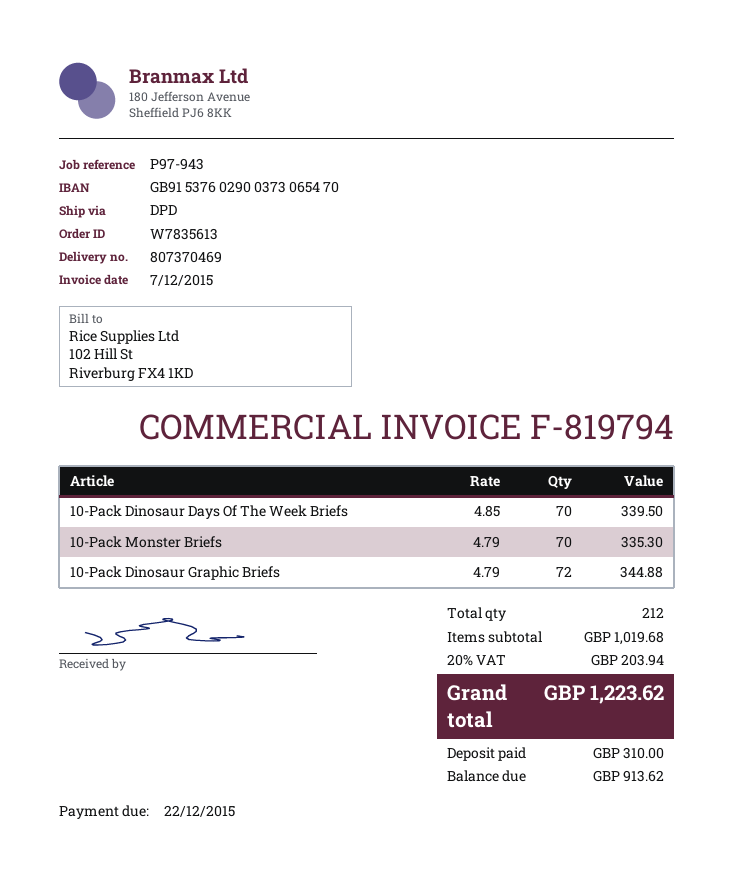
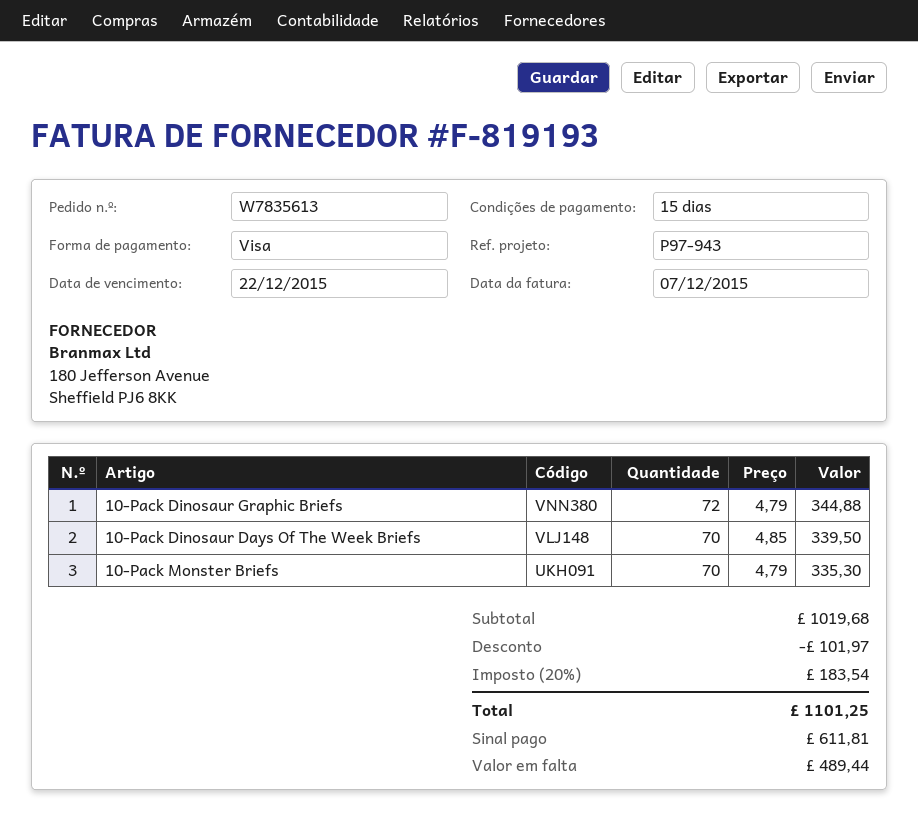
invoice number: F-819794 -> F-819193
discount: none -> 101.97
tax: 20% = 203.94 -> 20% = 183.54
total: 1223.62 -> 1101.25
deposit: 310.00 -> 611.81
balance: 913.62 -> 489.44

